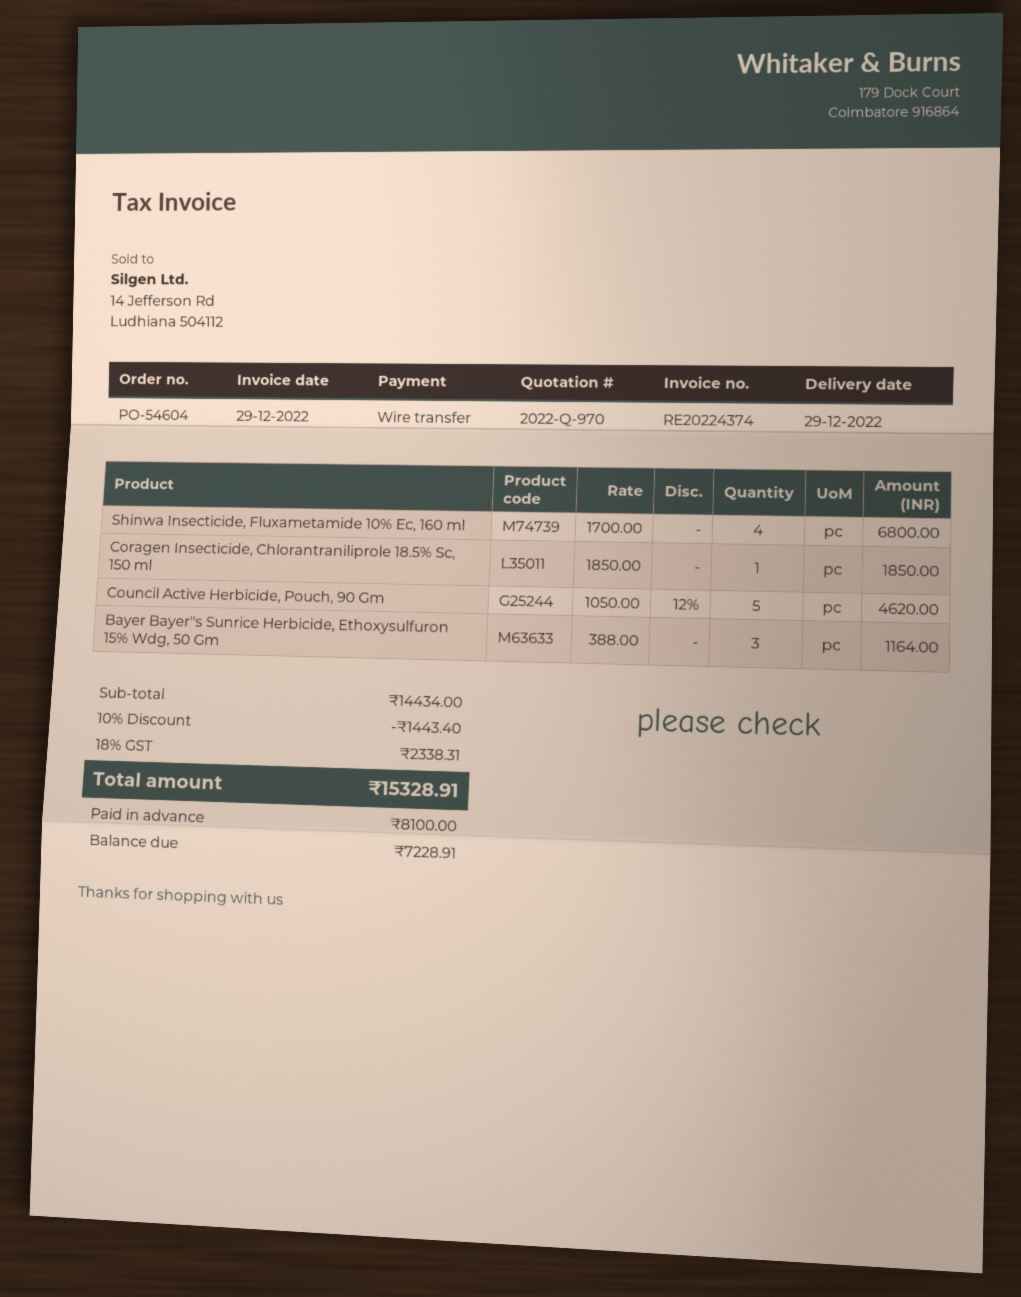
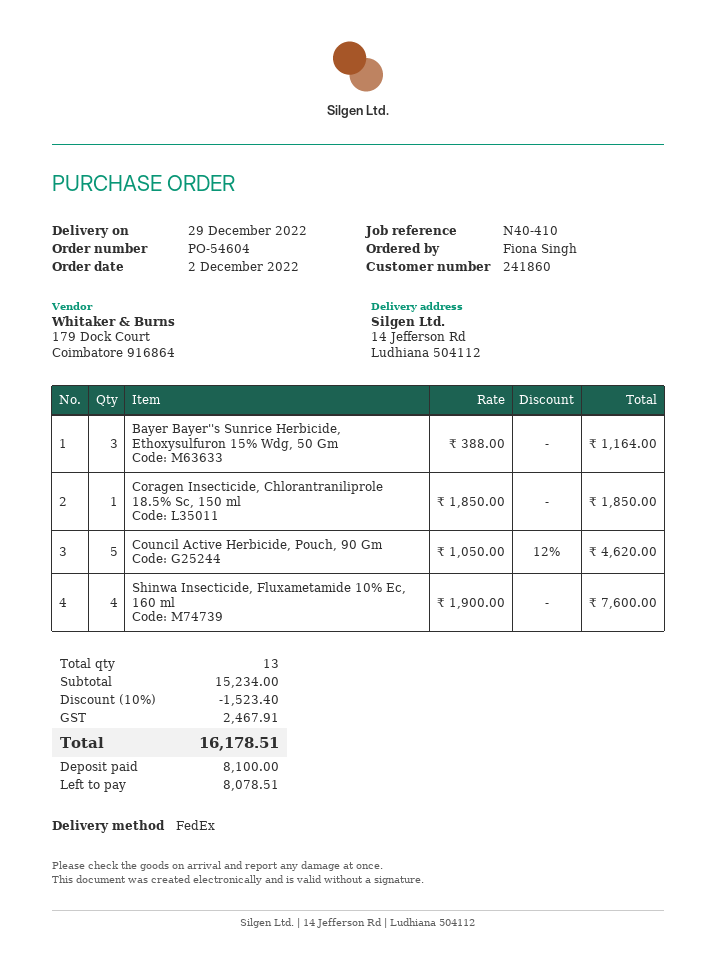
Shinwa Insecticide, Fluxametamide 10% Ec, 160 ml: 4 x 1700.00 = 6800.00 -> 4 x 1900.00 = 7600.00
subtotal: 14434.00 -> 15234.00
discount: 10% = 1443.40 -> 10% = 1523.40
tax: 2338.31 -> 2467.91
total: 15328.91 -> 16178.51
balance: 7228.91 -> 8078.51

